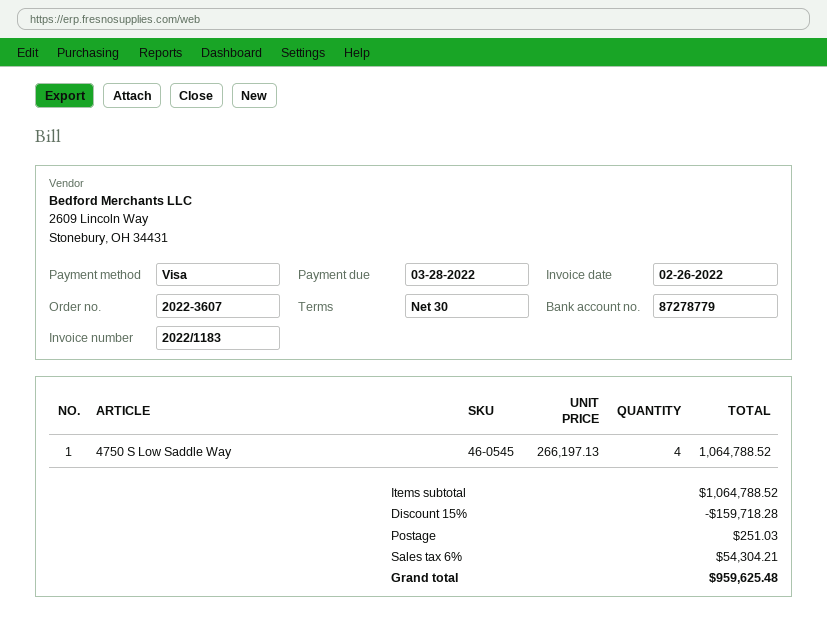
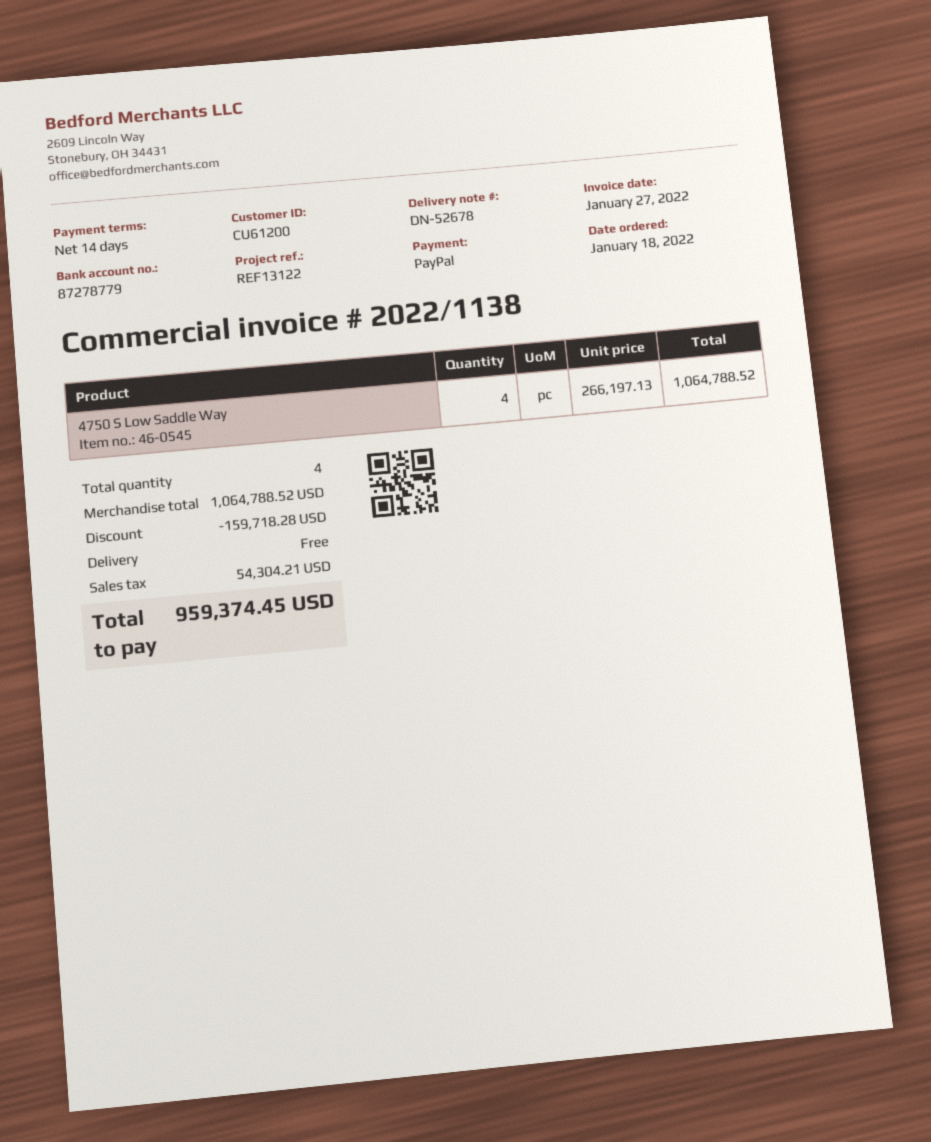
invoice number: 2022/1183 -> 2022/1138
invoice date: 2022-02-26 -> 2022-01-27
payment terms: 30 days -> 14 days
payment method: Visa -> PayPal
shipping: 251.03 -> 0.00
total: 959625.48 -> 959374.45

